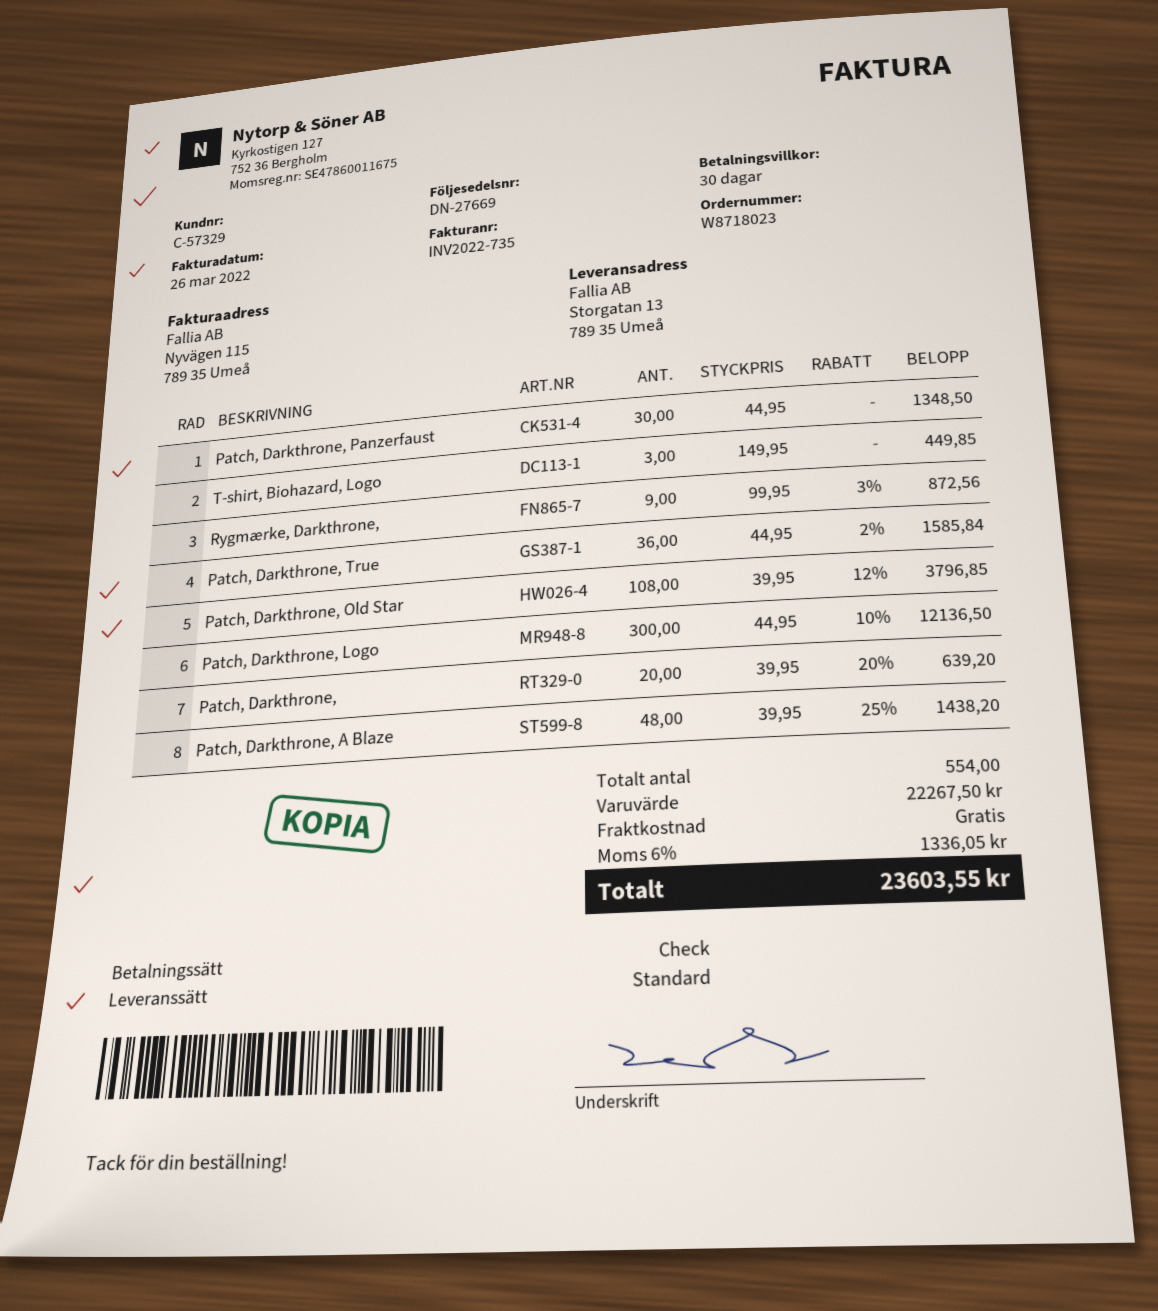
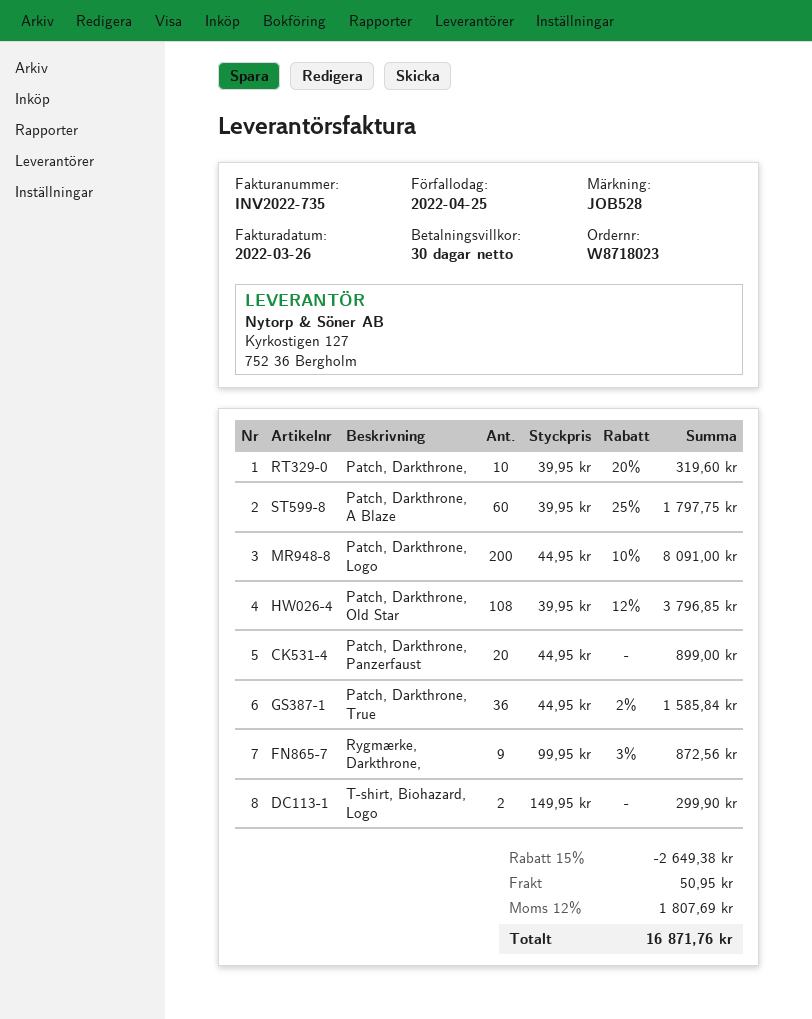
Patch, Darkthrone, Panzerfaust: 30 x 44.95 = 1348.50 -> 20 x 44.95 = 899.00
T-shirt, Biohazard, Logo: 3 x 149.95 = 449.85 -> 2 x 149.95 = 299.90
Patch, Darkthrone, Logo: 300 x 44.95 - 10% = 12136.50 -> 200 x 44.95 - 10% = 8091.00
Patch, Darkthrone,: 20 x 39.95 - 20% = 639.20 -> 10 x 39.95 - 20% = 319.60
Patch, Darkthrone, A Blaze: 48 x 39.95 - 25% = 1438.20 -> 60 x 39.95 - 25% = 1797.75
discount: none -> 15% = 2649.38
shipping: 0.00 -> 50.95
tax: 6% = 1336.05 -> 12% = 1807.69
total: 23603.55 -> 16871.76

